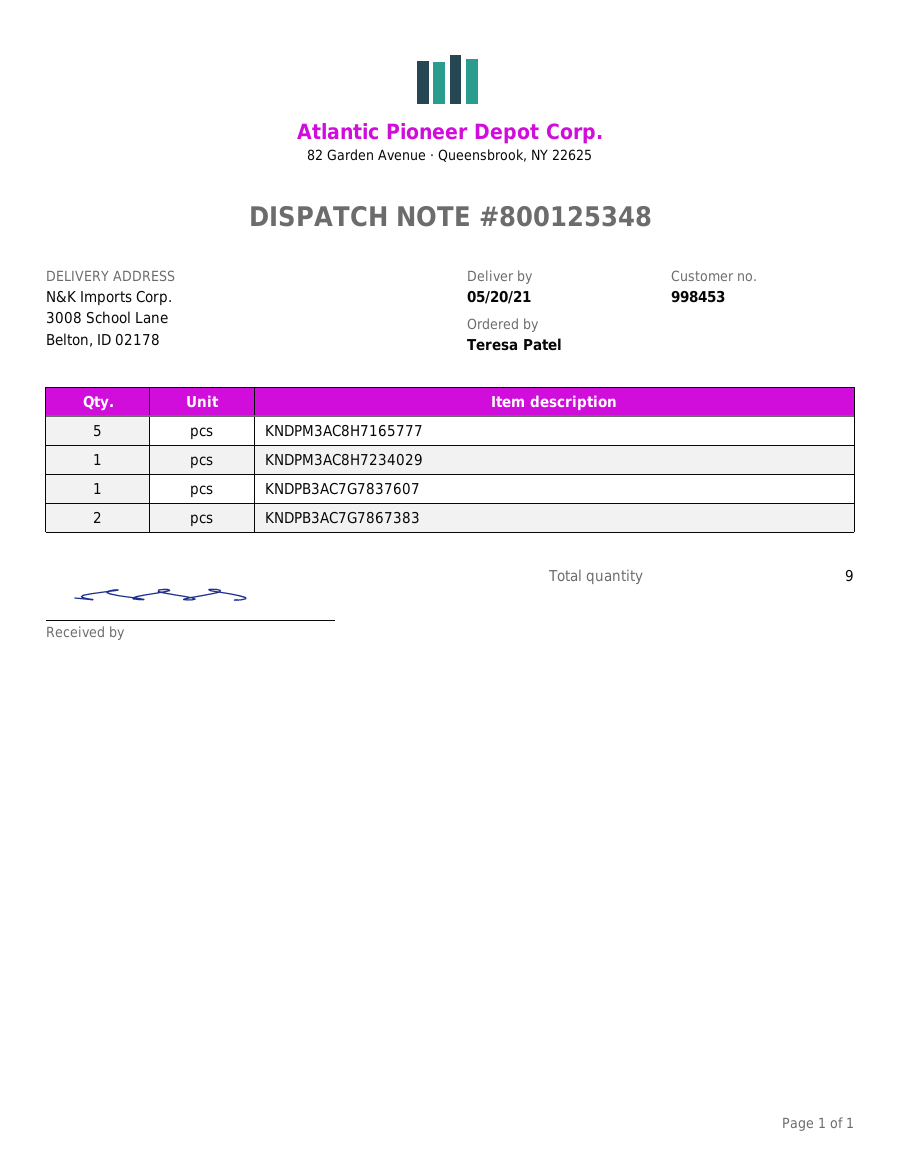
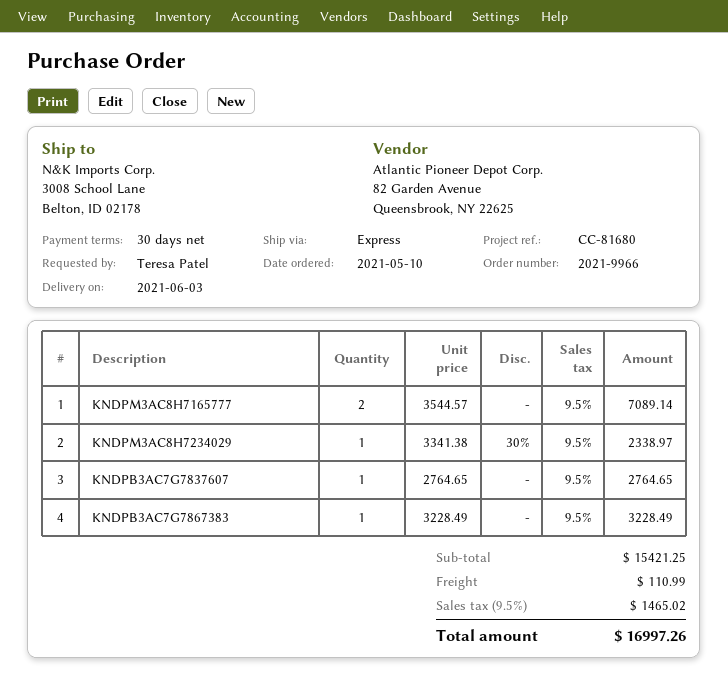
delivery date: 2021-05-20 -> 2021-06-03
KNDPM3AC8H7165777: 5 -> 2
KNDPB3AC7G7867383: 2 -> 1

